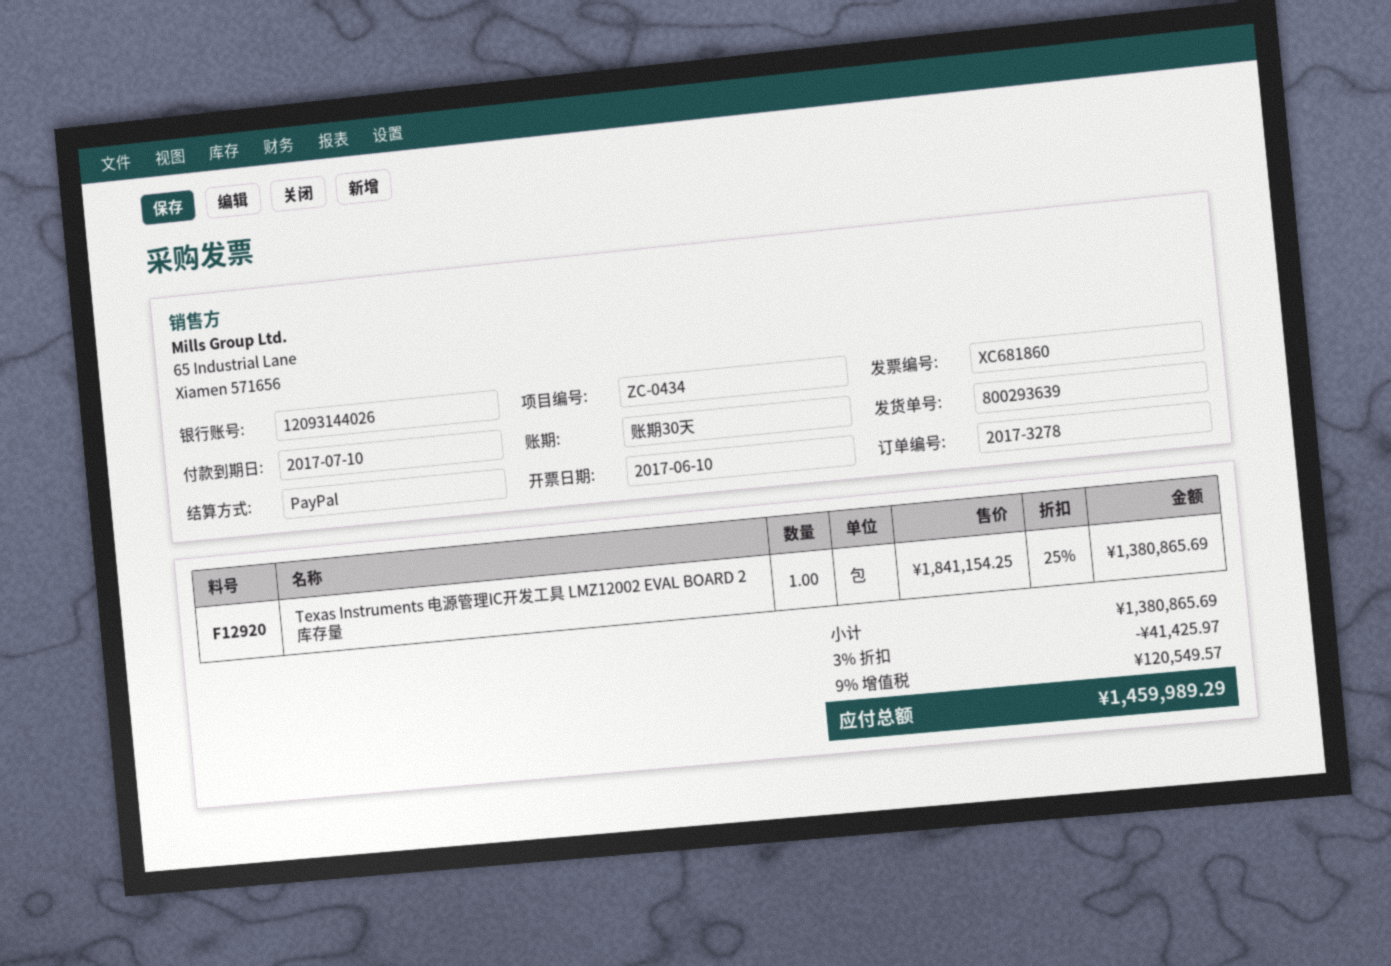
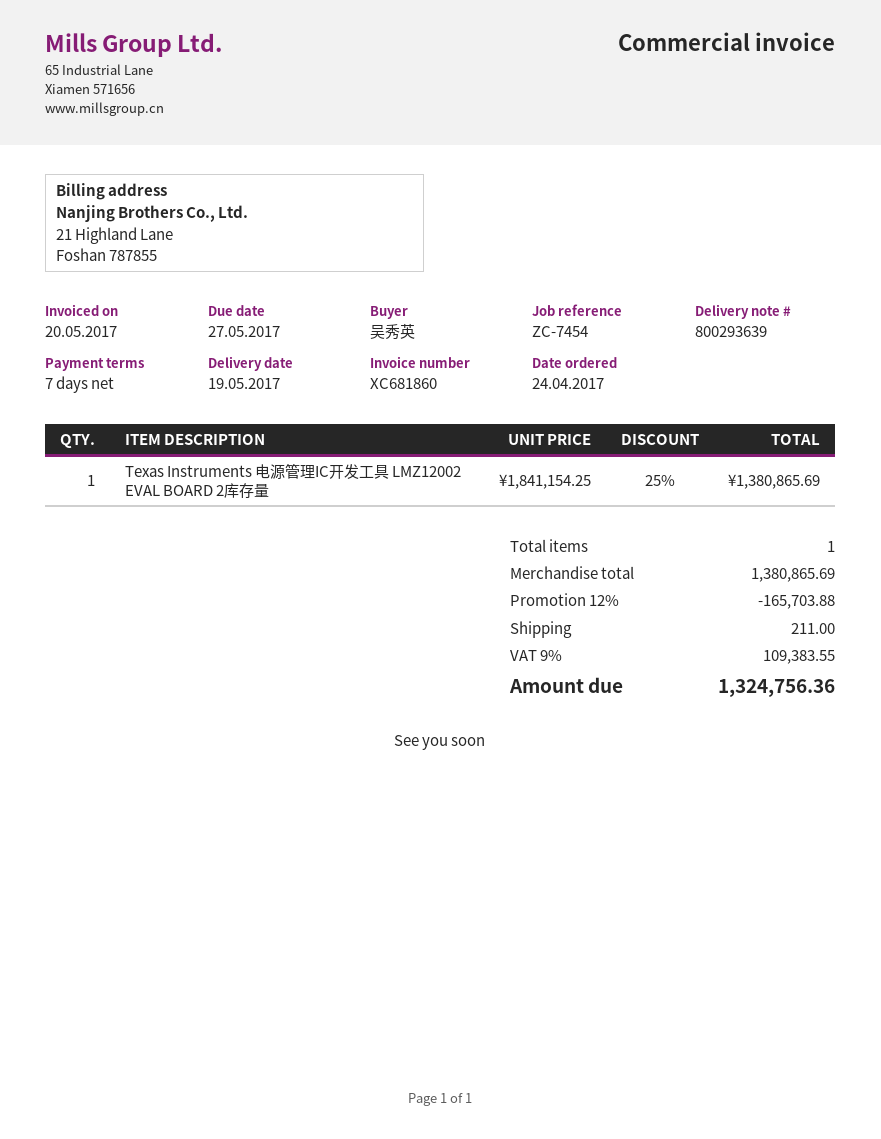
invoice date: 2017-06-10 -> 2017-05-20
payment terms: 30 days -> 7 days
due date: 2017-07-10 -> 2017-05-27
reference: ZC-0434 -> ZC-7454
discount: 3% = 41425.97 -> 12% = 165703.88
shipping: none -> 211.00
tax: 9% = 120549.57 -> 9% = 109383.55
total: 1459989.29 -> 1324756.36

